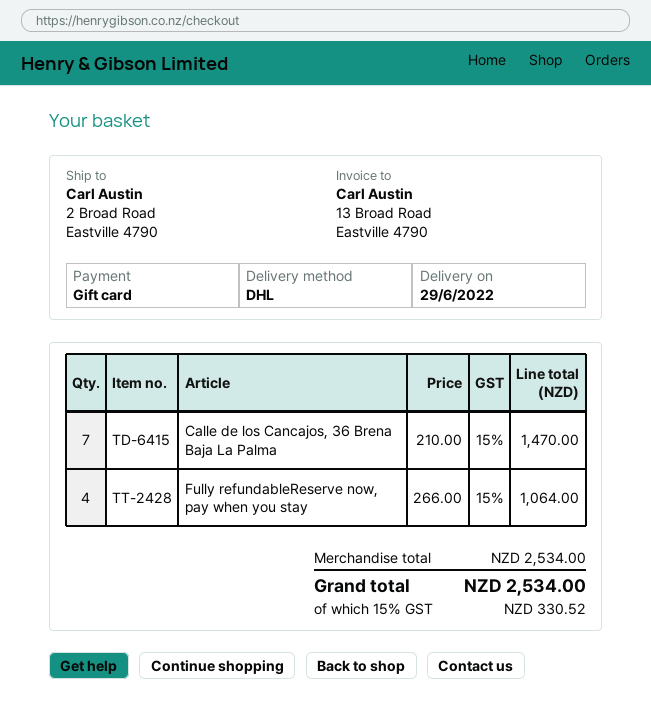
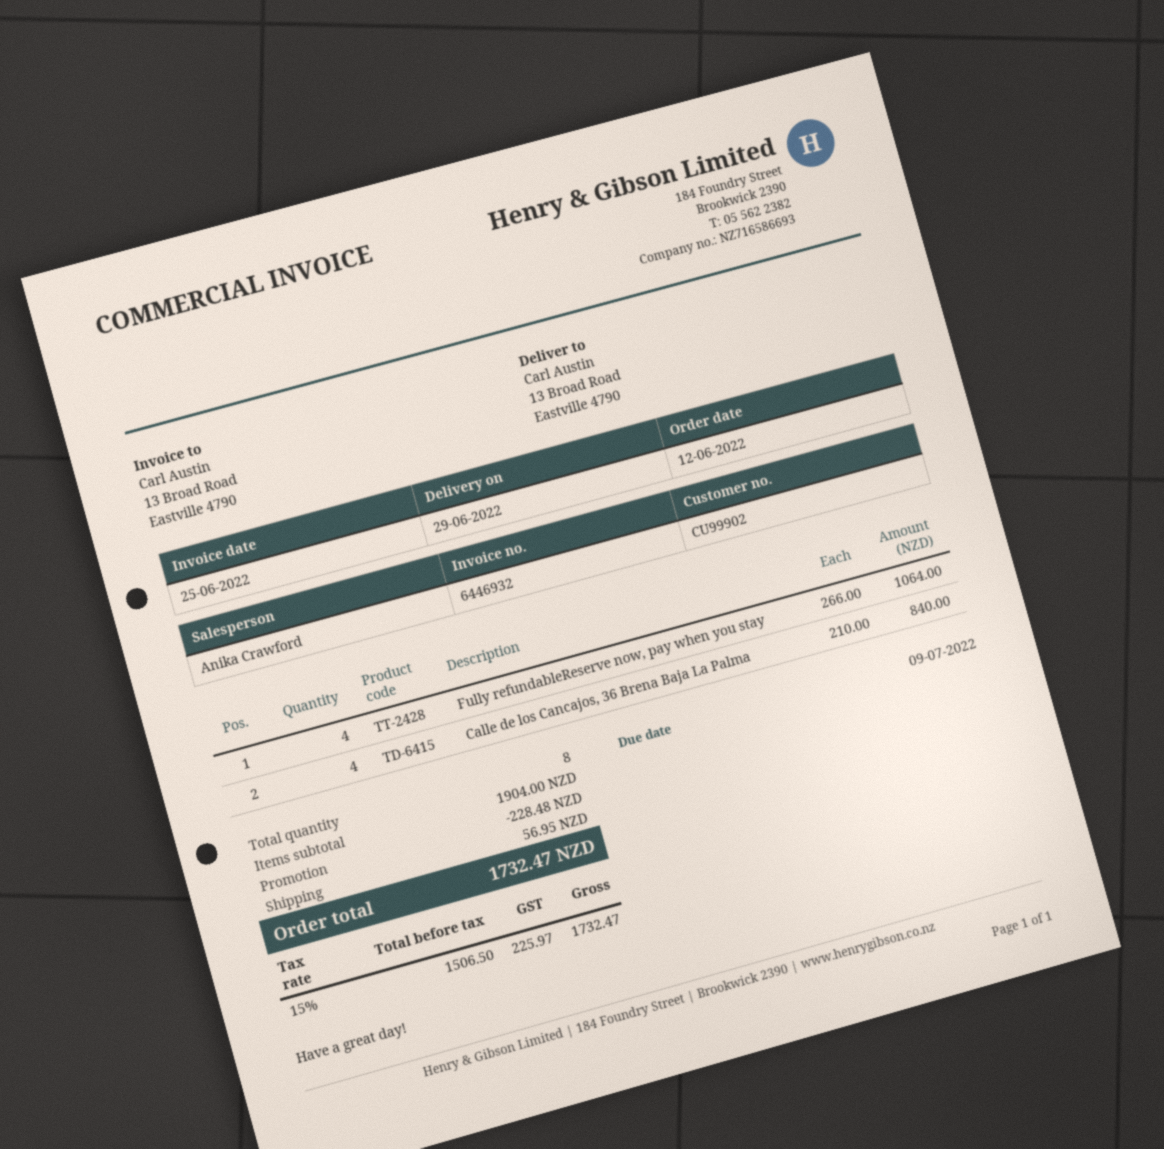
ship to: 2 Broad Road, Eastville 4790 -> 13 Broad Road, Eastville 4790
Calle de los Cancajos, 36 Brena Baja La Palma: 7 x 210.00 = 1470.00 -> 4 x 210.00 = 840.00
subtotal: 2534.00 -> 1904.00
discount: none -> 228.48
shipping: none -> 56.95
tax: 15% = 330.52 -> 15% = 225.97
total: 2534.00 -> 1732.47

